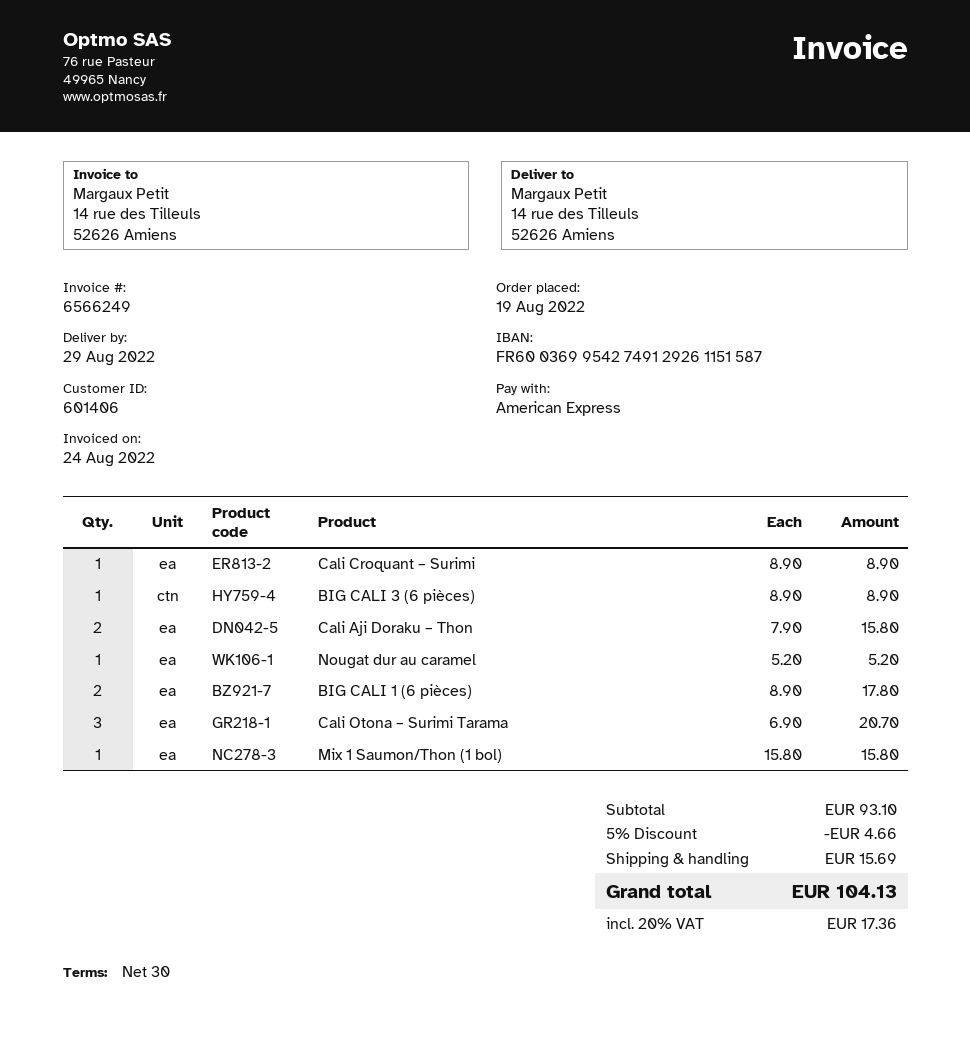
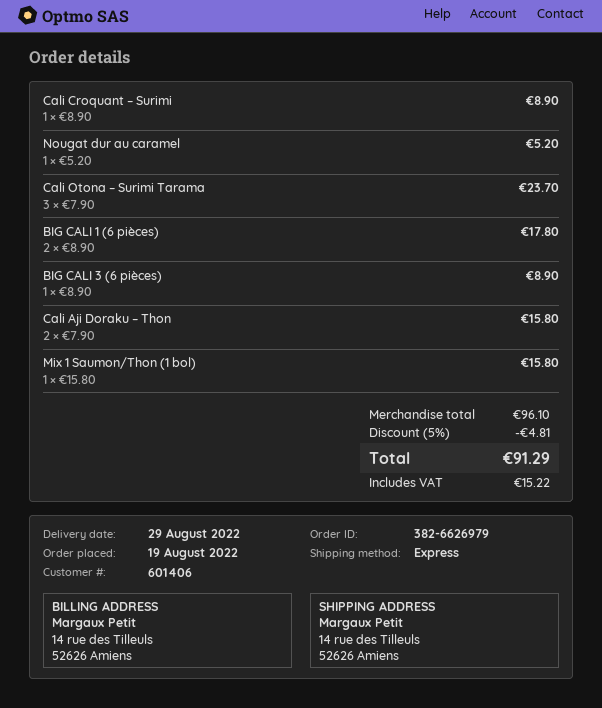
Cali Otona – Surimi Tarama: 3 x 6.90 = 20.70 -> 3 x 7.90 = 23.70
subtotal: 93.10 -> 96.10
discount: 5% = 4.66 -> 5% = 4.81
shipping: 15.69 -> none
tax: 17.36 -> 15.22
total: 104.13 -> 91.29

